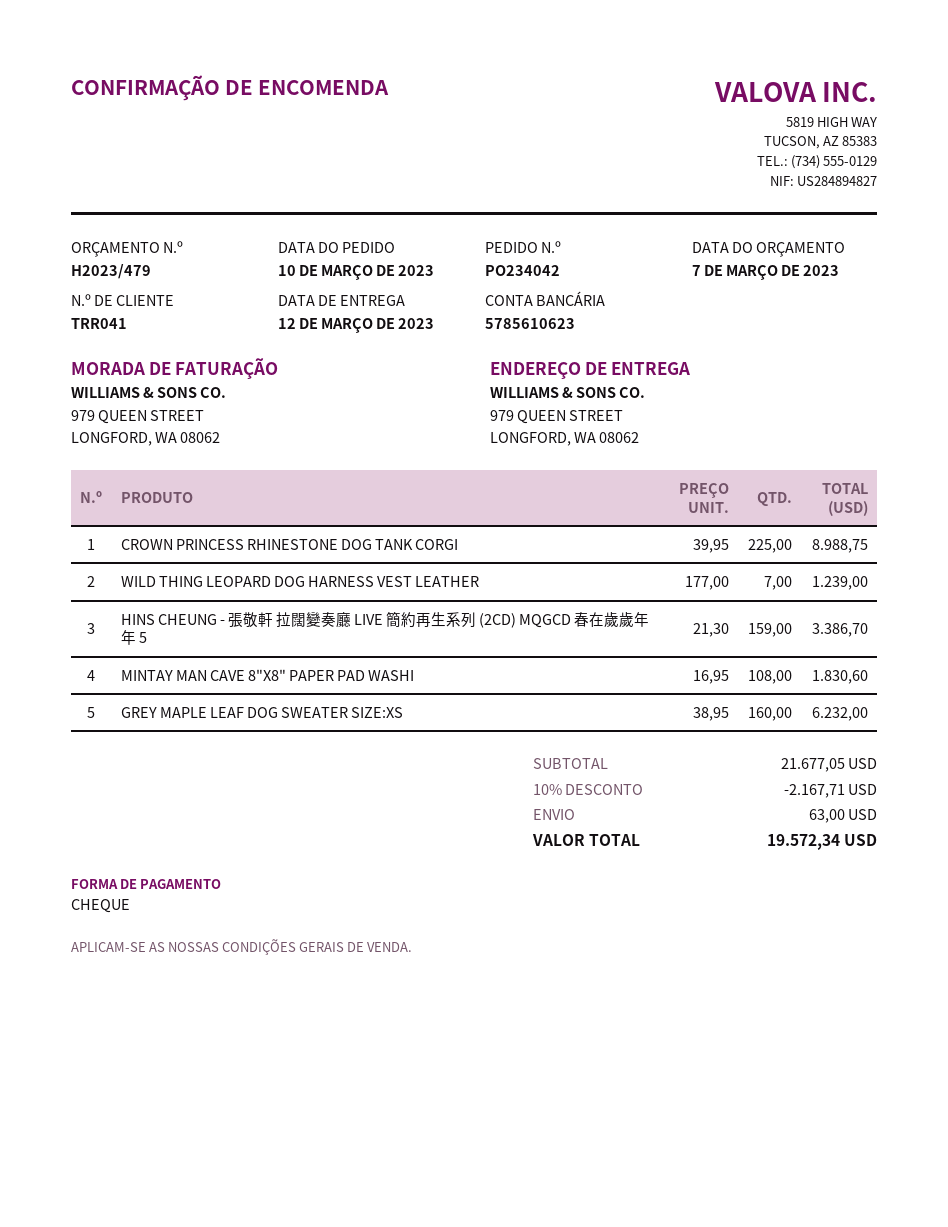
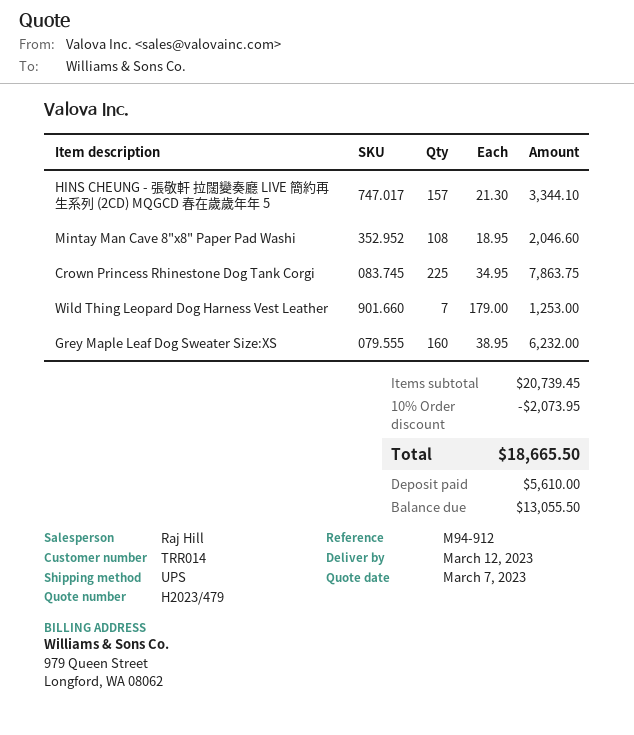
customer number: TRR041 -> TRR014
CROWN PRINCESS RHINESTONE DOG TANK CORGI: 225 x 39.95 = 8988.75 -> 225 x 34.95 = 7863.75
WILD THING LEOPARD DOG HARNESS VEST LEATHER: 7 x 177.00 = 1239.00 -> 7 x 179.00 = 1253.00
HINS CHEUNG - 張敬軒 拉闊變奏廳 LIVE 簡約再生系列 (2CD) MQGCD 春在歲歲年年 5: 159 x 21.30 = 3386.70 -> 157 x 21.30 = 3344.10
MINTAY MAN CAVE 8"X8" PAPER PAD WASHI: 108 x 16.95 = 1830.60 -> 108 x 18.95 = 2046.60
subtotal: 21677.05 -> 20739.45
discount: 10% = 2167.71 -> 10% = 2073.95
shipping: 63.00 -> none
total: 19572.34 -> 18665.50

